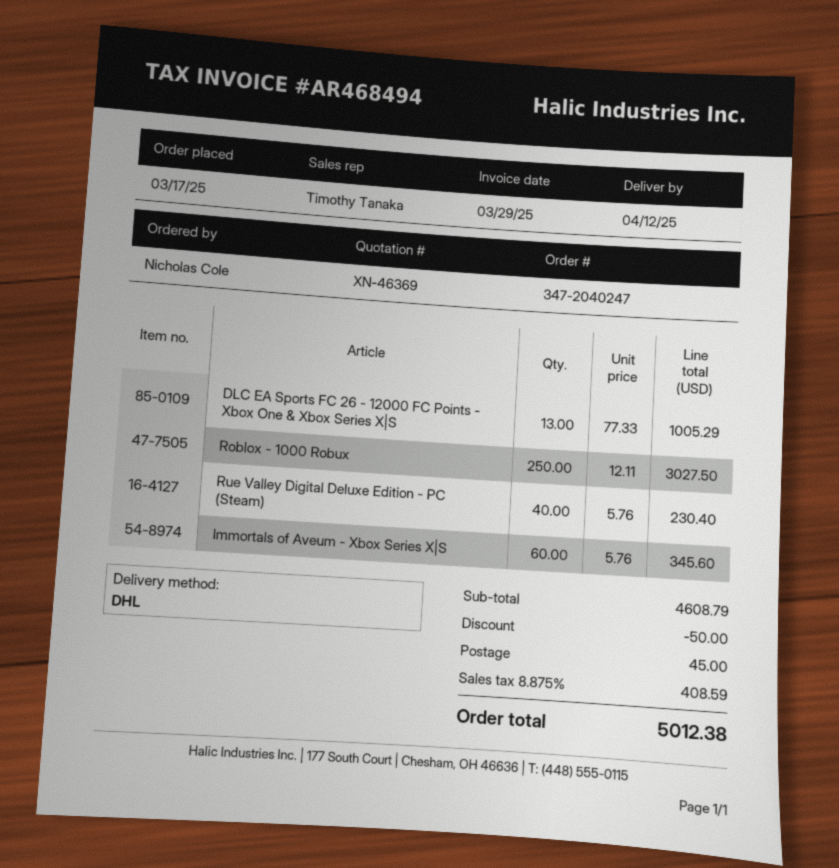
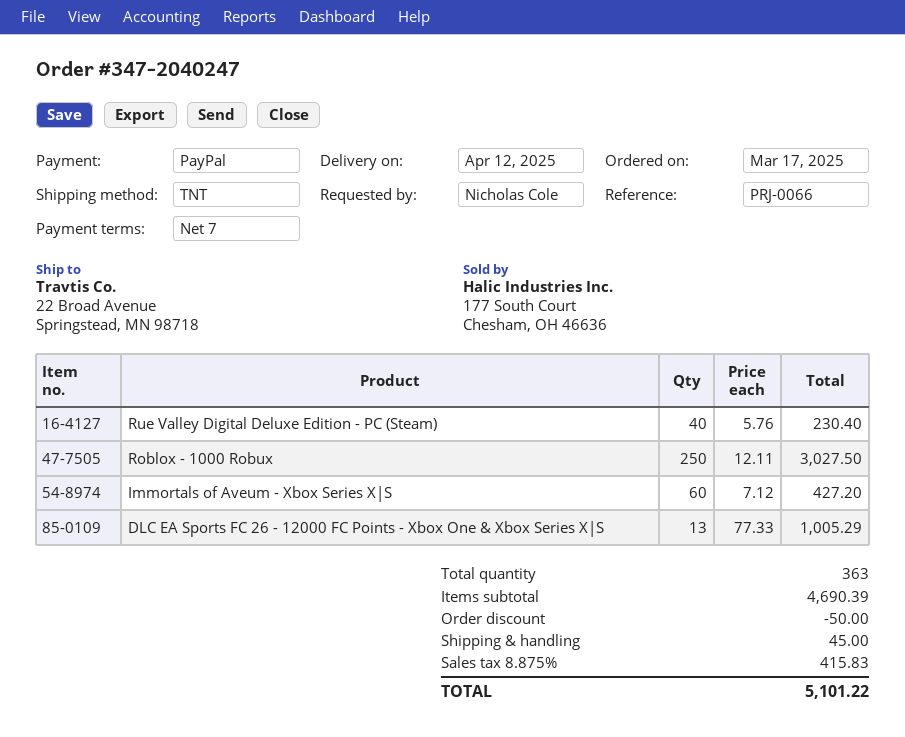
shipping method: DHL -> TNT
Immortals of Aveum - Xbox Series X|S: 60 x 5.76 = 345.60 -> 60 x 7.12 = 427.20
subtotal: 4608.79 -> 4690.39
tax: 8.875% = 408.59 -> 8.875% = 415.83
total: 5012.38 -> 5101.22

